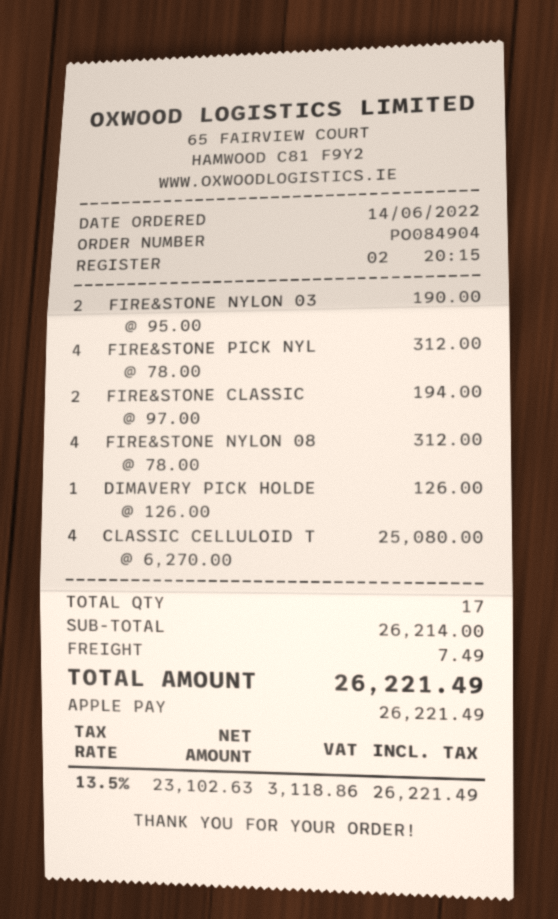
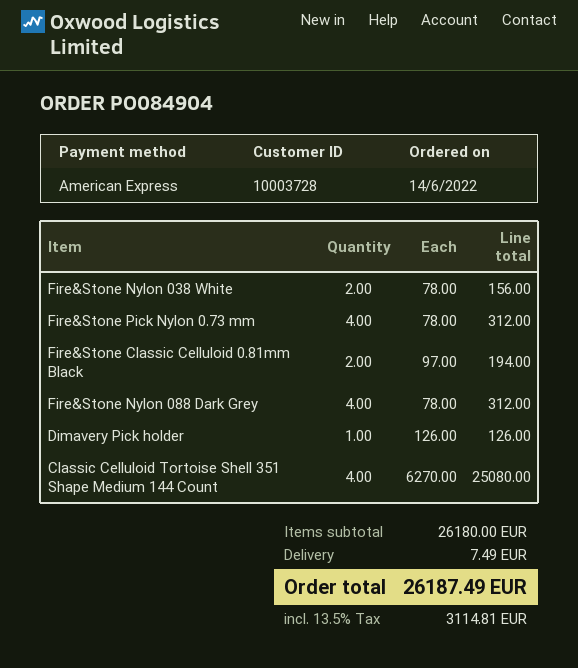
payment method: Apple Pay -> American Express
FIRE&STONE NYLON 03: 2 x 95.00 = 190.00 -> 2 x 78.00 = 156.00
subtotal: 26214.00 -> 26180.00
tax: 13.5% = 3118.86 -> 13.5% = 3114.81
total: 26221.49 -> 26187.49

